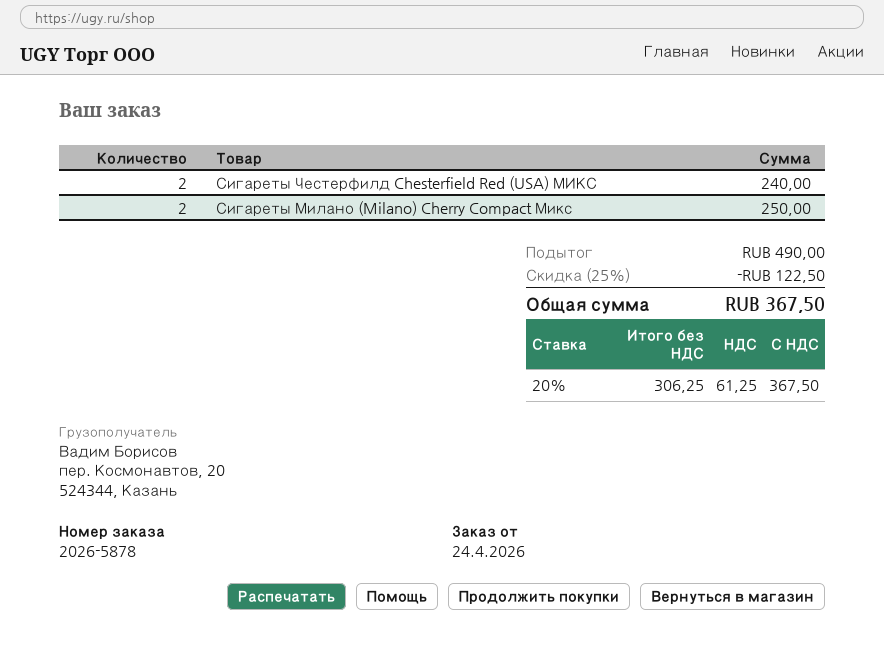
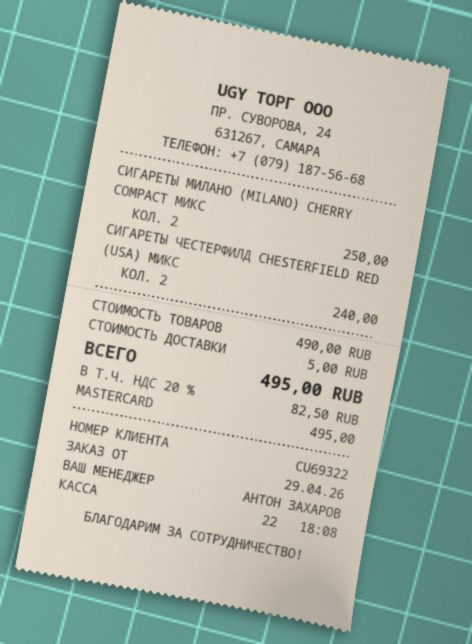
order date: 2026-04-24 -> 2026-04-29
discount: 25% = 122.50 -> none
shipping: none -> 5.00
tax: 20% = 61.25 -> 20% = 82.50
total: 367.50 -> 495.00

